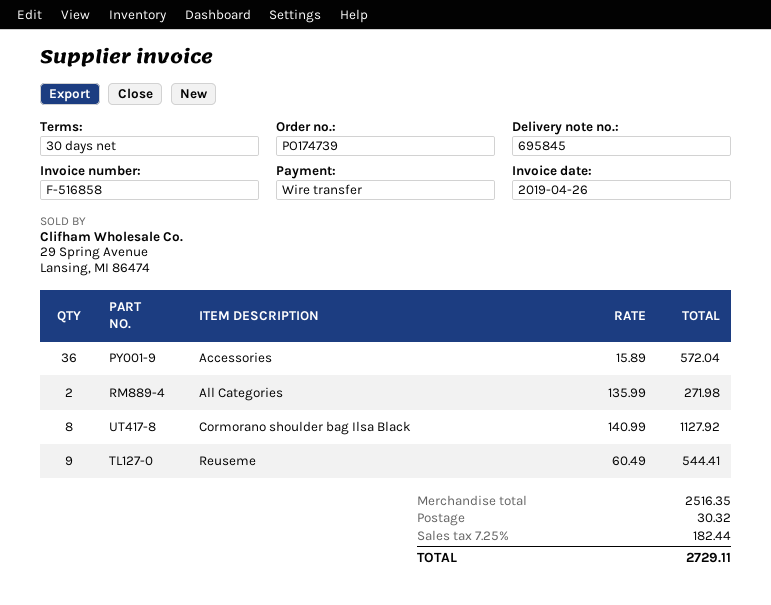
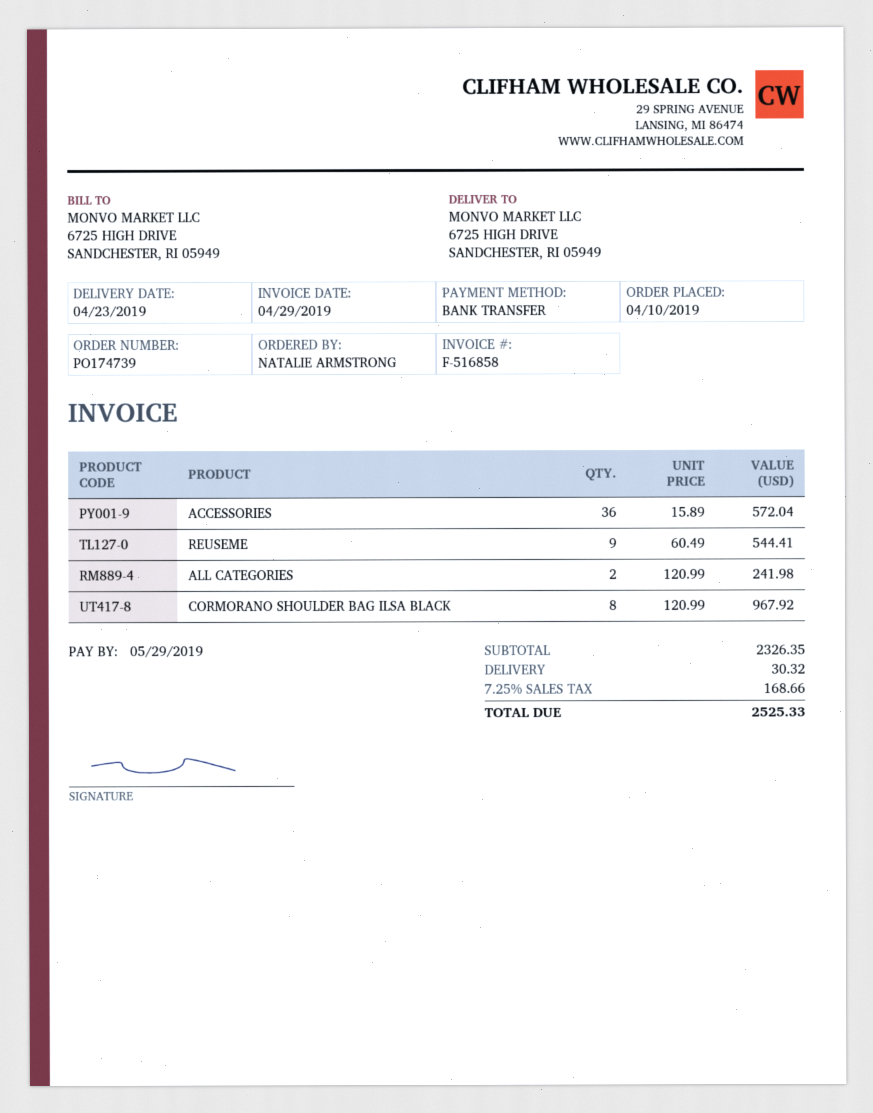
invoice date: 2019-04-26 -> 2019-04-29
All Categories: 2 x 135.99 = 271.98 -> 2 x 120.99 = 241.98
Cormorano shoulder bag Ilsa Black: 8 x 140.99 = 1127.92 -> 8 x 120.99 = 967.92
subtotal: 2516.35 -> 2326.35
tax: 7.25% = 182.44 -> 7.25% = 168.66
total: 2729.11 -> 2525.33

